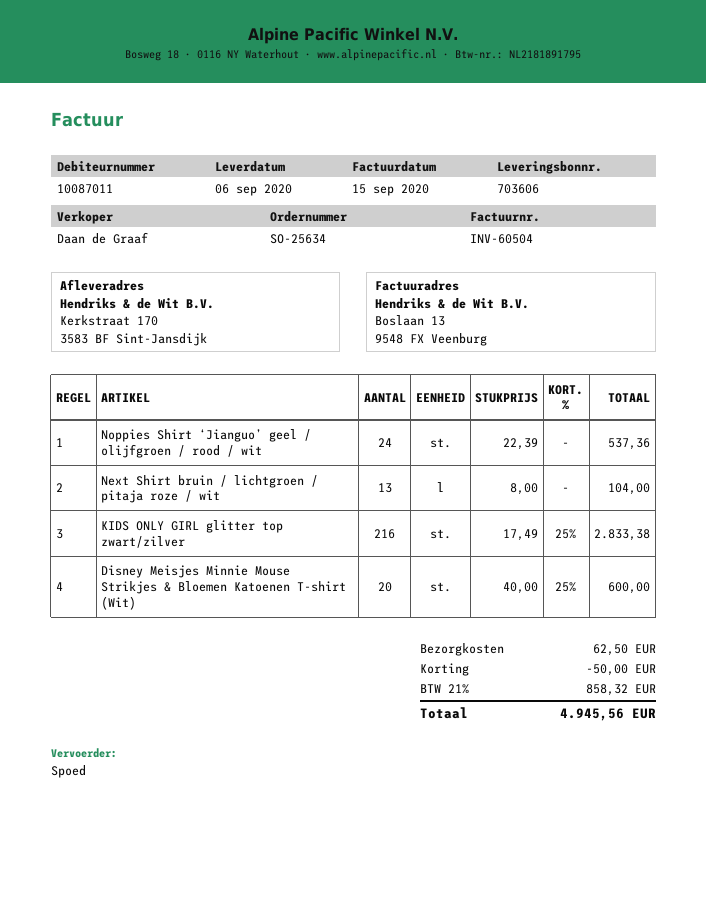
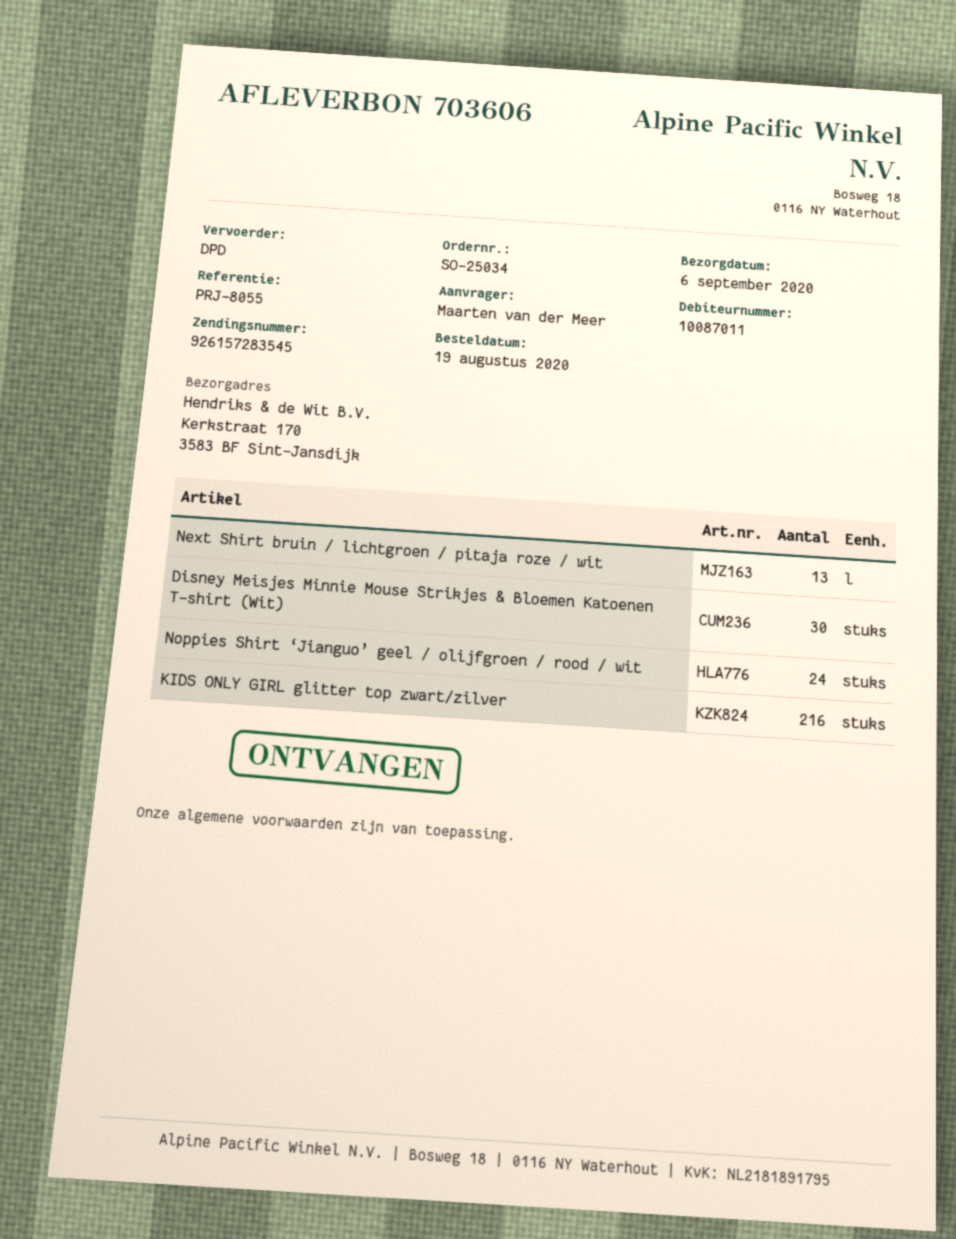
order number: SO-25634 -> SO-25034
shipping method: express -> DPD
Disney Meisjes Minnie Mouse Strikjes & Bloemen Katoenen T-shirt (Wit): 20 -> 30

